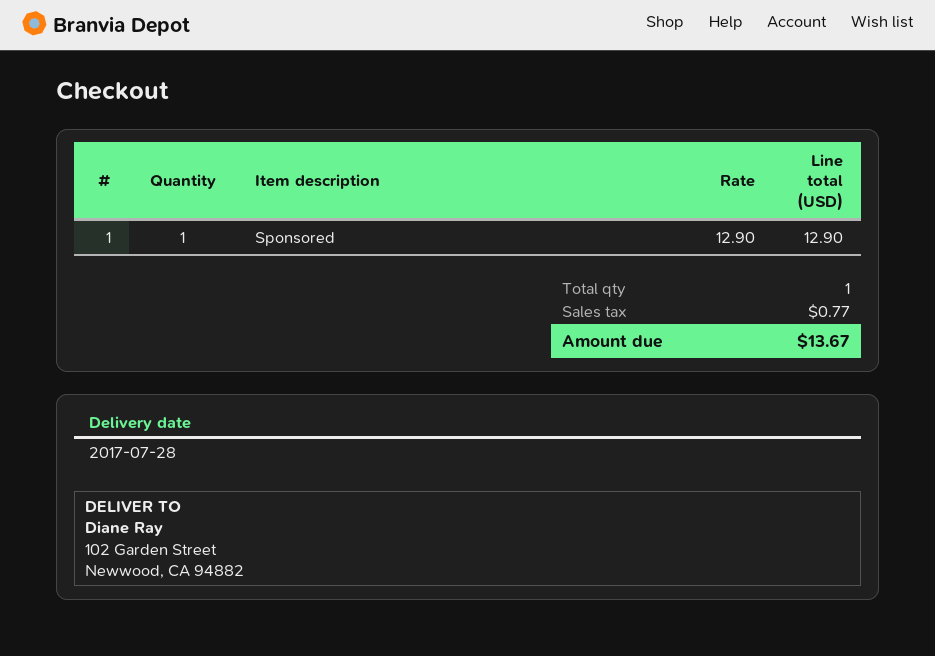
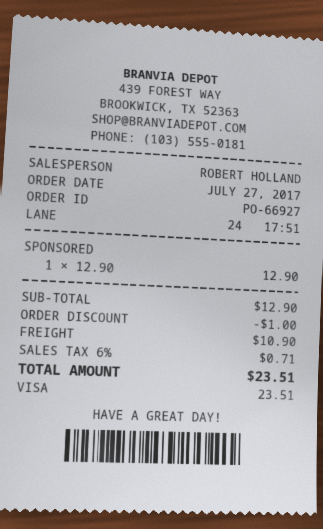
discount: none -> 1.00
shipping: none -> 10.90
tax: 0.77 -> 0.71
total: 13.67 -> 23.51

